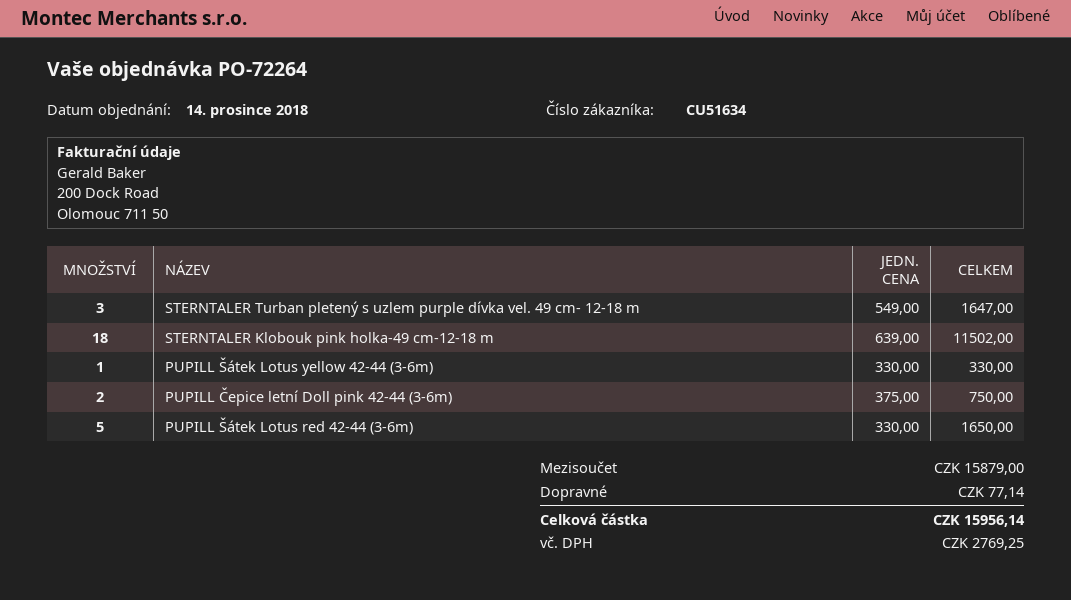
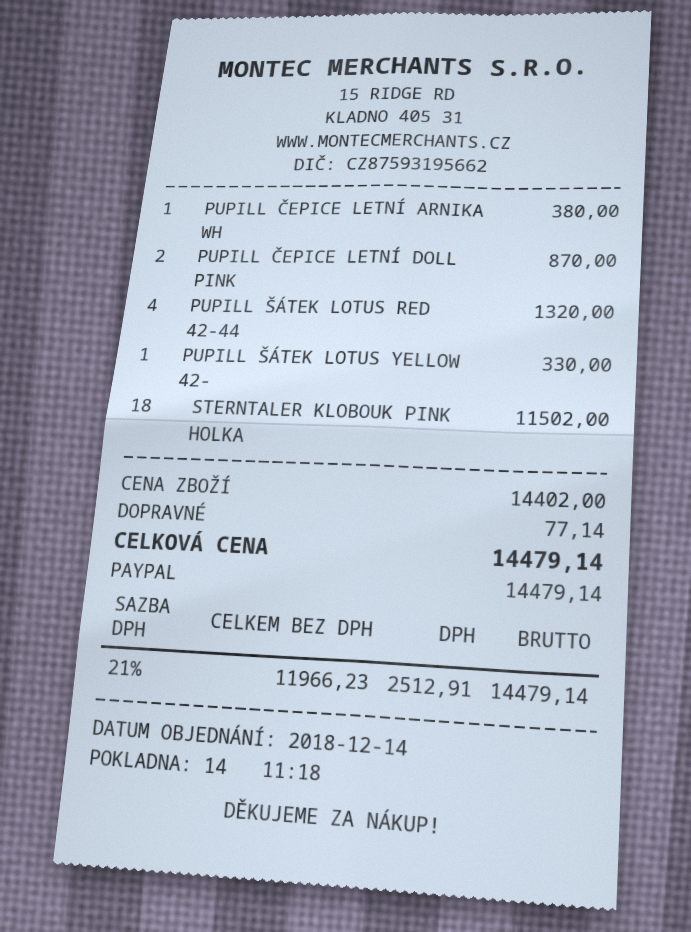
STERNTALER Turban pletený s uzlem purple dívka vel. 49 cm- 12-18 m: 3 for 1647.00 -> none
PUPILL Čepice letní Doll pink 42-44 (3-6m): 2 for 750.00 -> 2 for 870.00
PUPILL Šátek Lotus red 42-44 (3-6m): 5 for 1650.00 -> 4 for 1320.00
PUPILL ČEPICE LETNÍ ARNIKA WH: none -> 1 for 380.00
subtotal: 15879.00 -> 14402.00
tax: 2769.25 -> 2512.91
total: 15956.14 -> 14479.14

